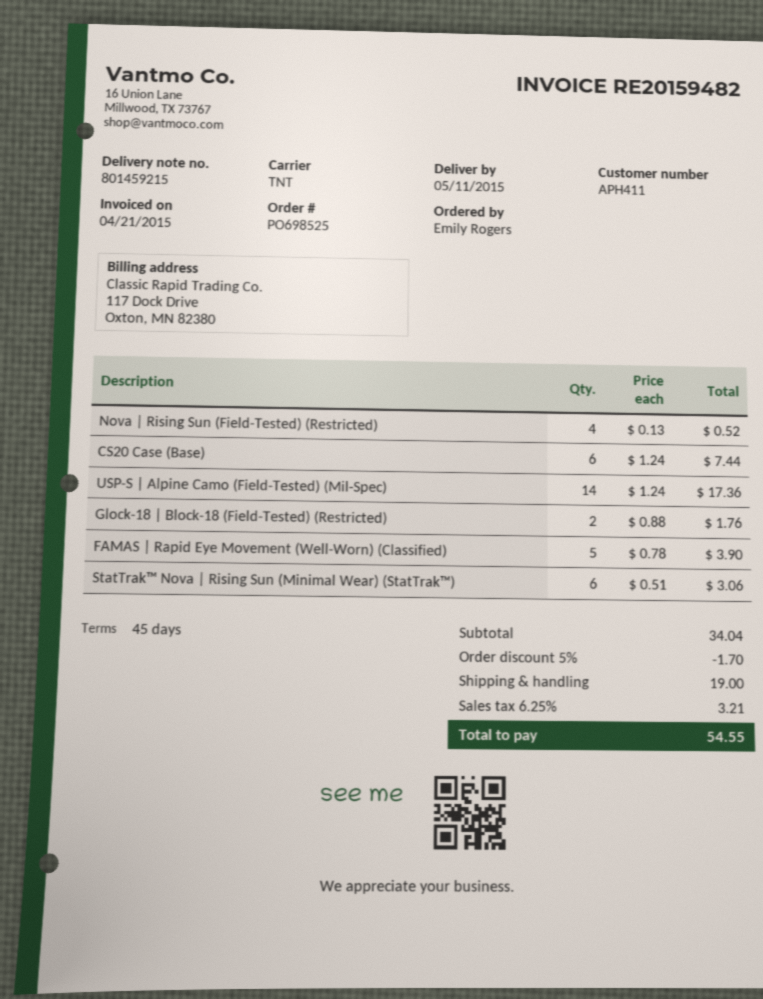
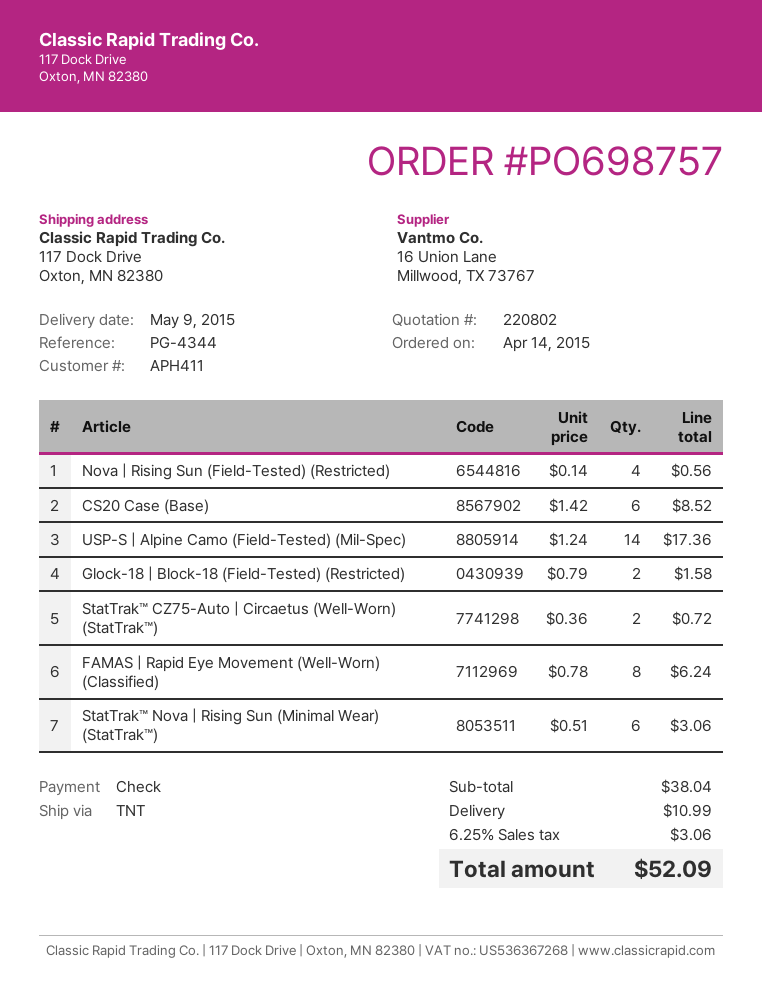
order number: PO698525 -> PO698757
delivery date: 2015-05-11 -> 2015-05-09
Nova | Rising Sun (Field-Tested) (Restricted): 4 x 0.13 = 0.52 -> 4 x 0.14 = 0.56
CS20 Case (Base): 6 x 1.24 = 7.44 -> 6 x 1.42 = 8.52
Glock-18 | Block-18 (Field-Tested) (Restricted): 2 x 0.88 = 1.76 -> 2 x 0.79 = 1.58
FAMAS | Rapid Eye Movement (Well-Worn) (Classified): 5 x 0.78 = 3.90 -> 8 x 0.78 = 6.24
StatTrak™ CZ75-Auto | Circaetus (Well-Worn) (StatTrak™): none -> 2 x 0.36 = 0.72
subtotal: 34.04 -> 38.04
discount: 5% = 1.70 -> none
shipping: 19.00 -> 10.99
tax: 6.25% = 3.21 -> 6.25% = 3.06
total: 54.55 -> 52.09

